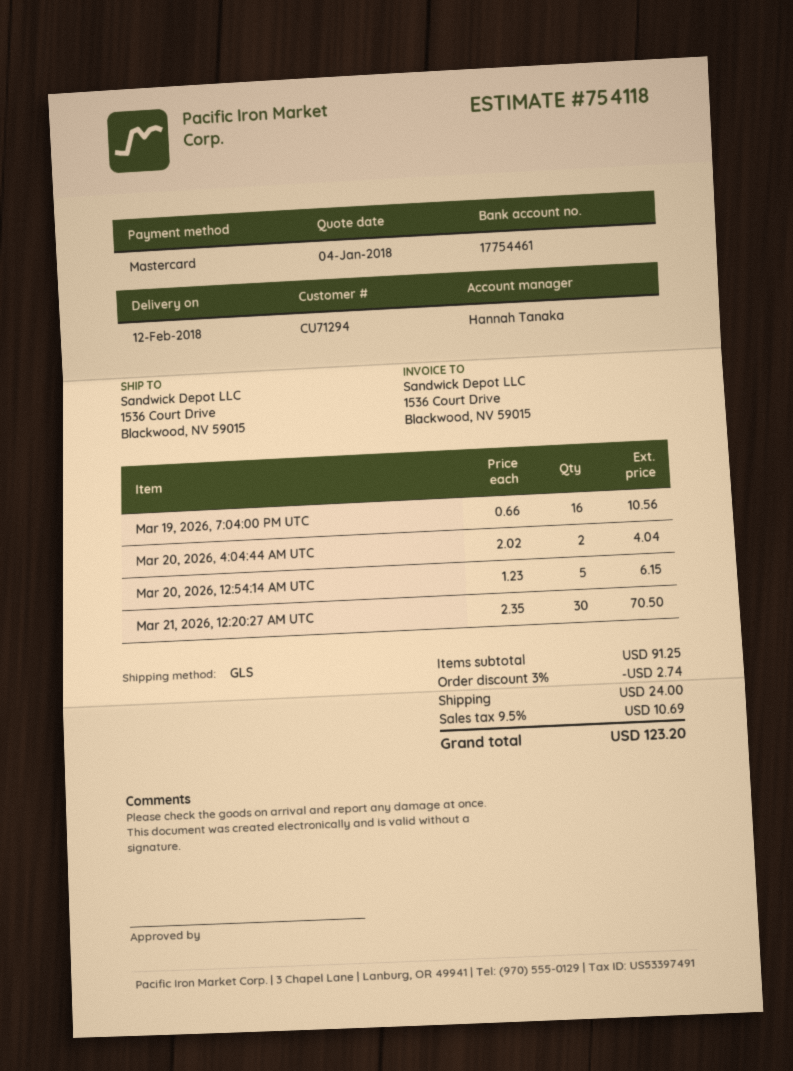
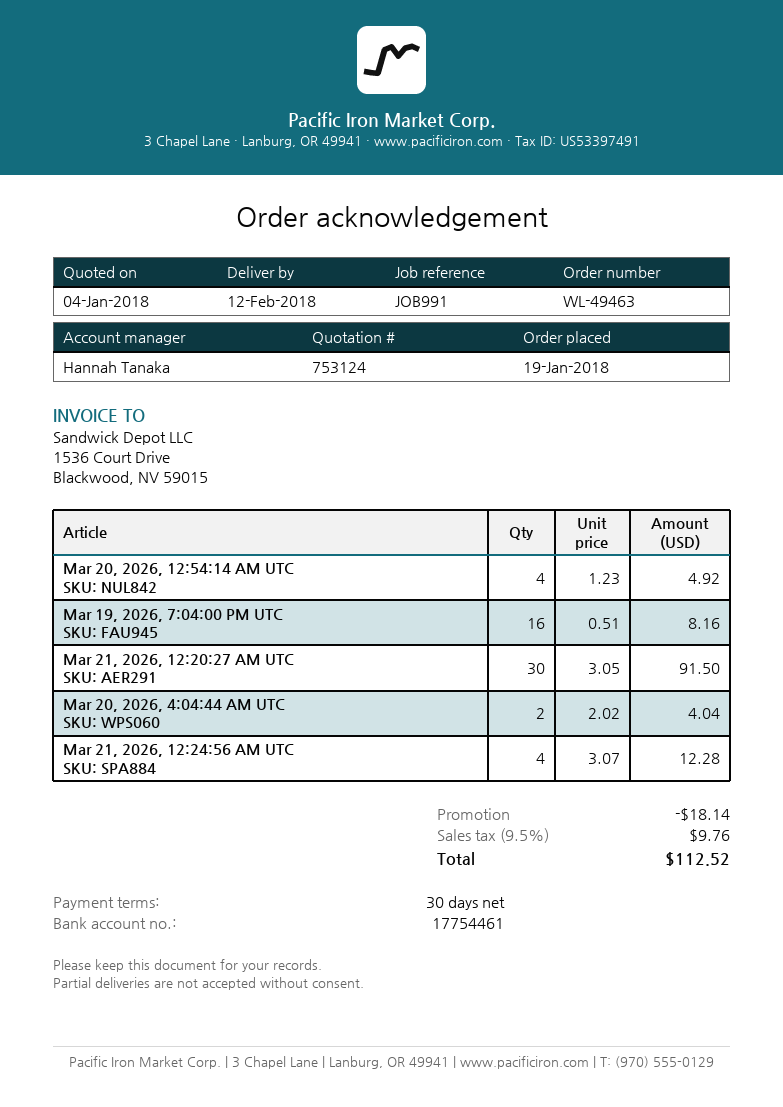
quote number: 754118 -> 753124
Mar 19, 2026, 7:04:00 PM UTC: 16 x 0.66 = 10.56 -> 16 x 0.51 = 8.16
Mar 20, 2026, 12:54:14 AM UTC: 5 x 1.23 = 6.15 -> 4 x 1.23 = 4.92
Mar 21, 2026, 12:20:27 AM UTC: 30 x 2.35 = 70.50 -> 30 x 3.05 = 91.50
Mar 21, 2026, 12:24:56 AM UTC: none -> 4 x 3.07 = 12.28
discount: 2.74 -> 18.14
shipping: 24.00 -> none
tax: 9.5% = 10.69 -> 9.5% = 9.76
total: 123.20 -> 112.52

